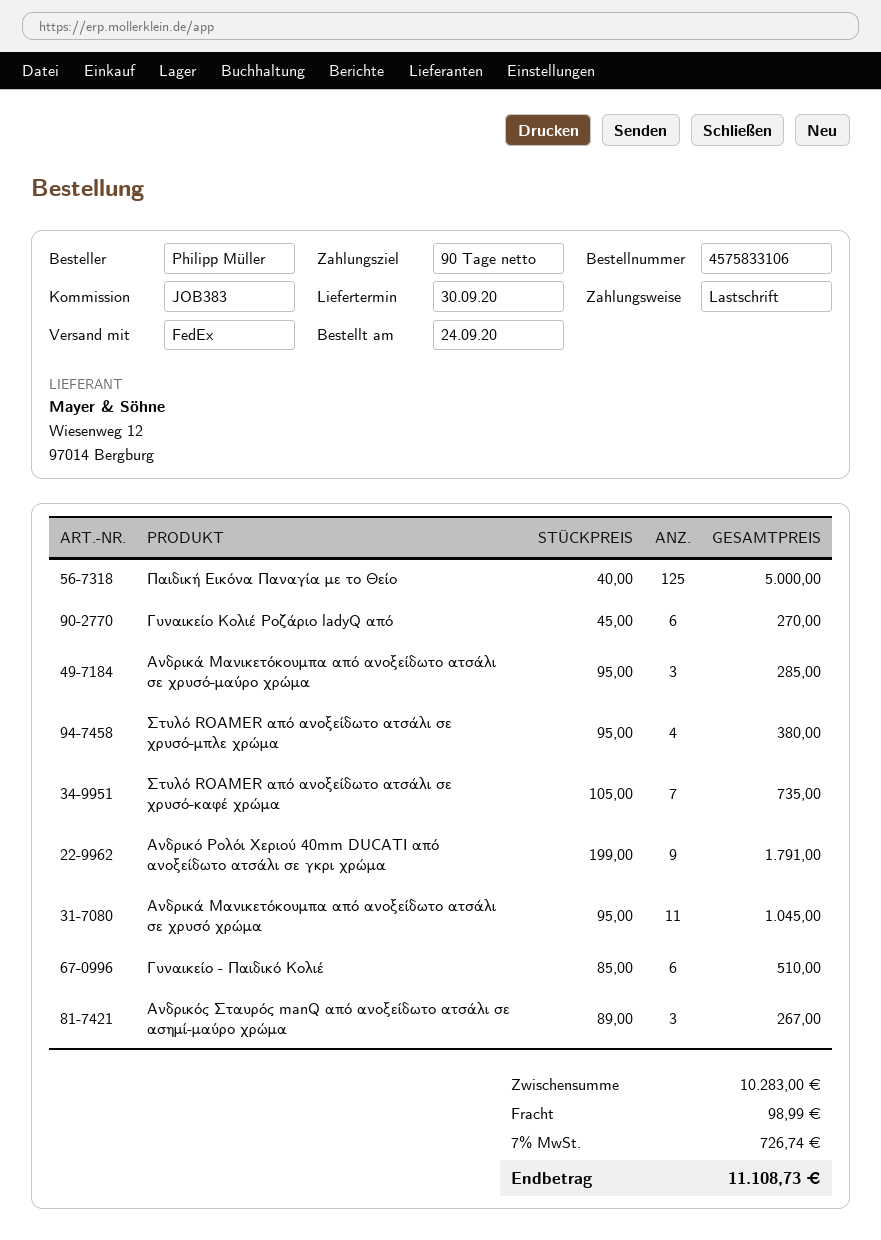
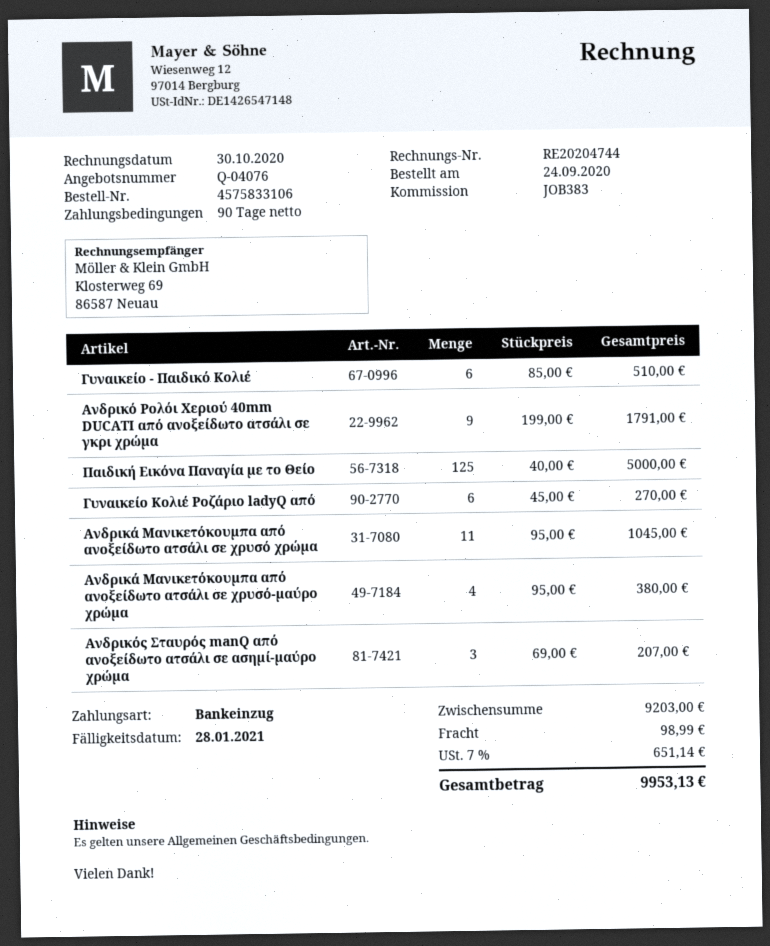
Ανδρικά Μανικετόκουμπα από ανοξείδωτο ατσάλι σε χρυσό-μαύρο χρώμα: 3 x 95.00 = 285.00 -> 4 x 95.00 = 380.00
Στυλό ROAMER από ανοξείδωτο ατσάλι σε χρυσό-μπλε χρώμα: 4 x 95.00 = 380.00 -> none
Στυλό ROAMER από ανοξείδωτο ατσάλι σε χρυσό-καφέ χρώμα: 7 x 105.00 = 735.00 -> none
Ανδρικός Σταυρός manQ από ανοξείδωτο ατσάλι σε ασημί-μαύρο χρώμα: 3 x 89.00 = 267.00 -> 3 x 69.00 = 207.00
subtotal: 10283.00 -> 9203.00
tax: 7% = 726.74 -> 7% = 651.14
total: 11108.73 -> 9953.13

